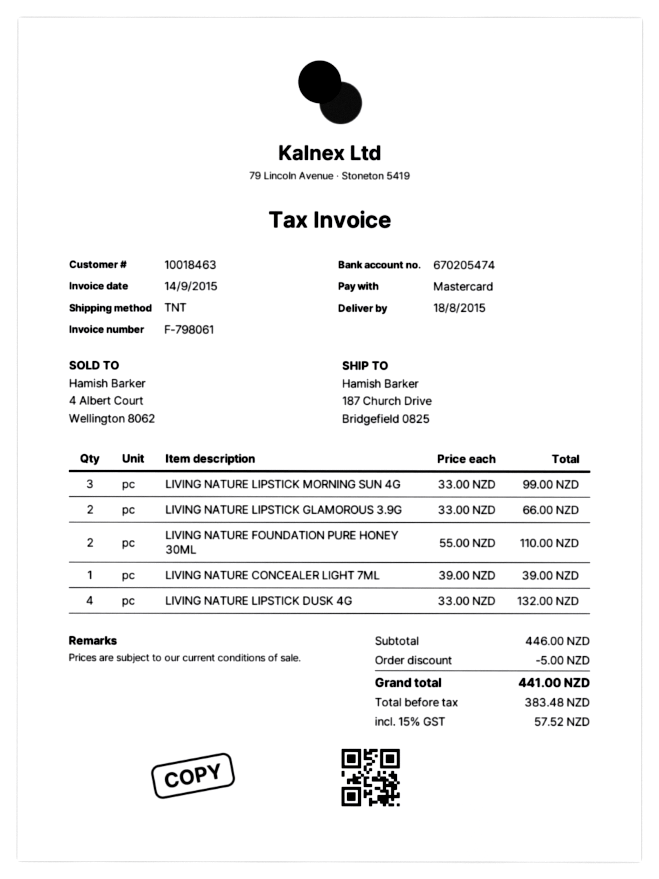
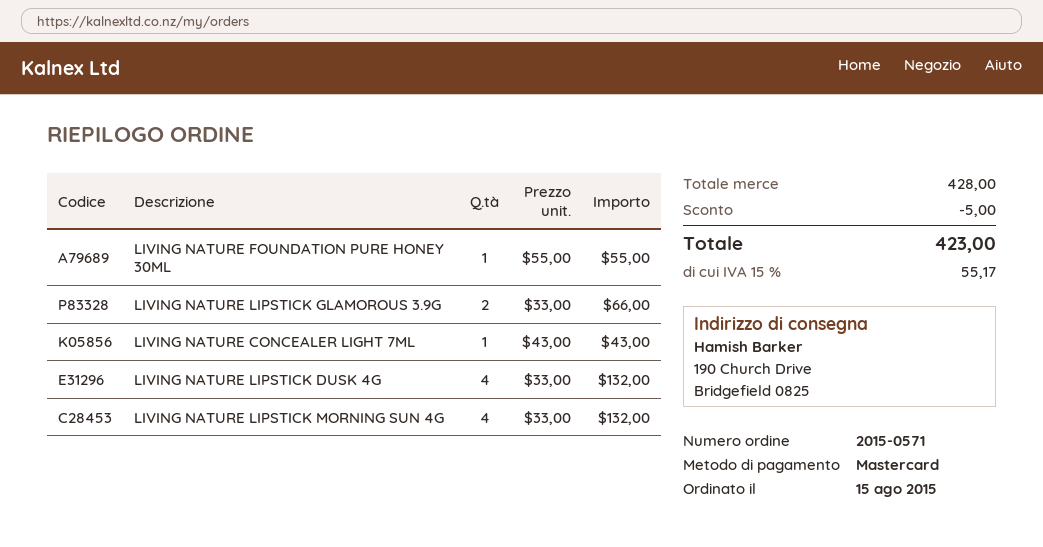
ship to: 187 Church Drive, Bridgefield 0825 -> 190 Church Drive, Bridgefield 0825
LIVING NATURE LIPSTICK MORNING SUN 4G: 3 x 33.00 = 99.00 -> 4 x 33.00 = 132.00
LIVING NATURE FOUNDATION PURE HONEY 30ML: 2 x 55.00 = 110.00 -> 1 x 55.00 = 55.00
LIVING NATURE CONCEALER LIGHT 7ML: 1 x 39.00 = 39.00 -> 1 x 43.00 = 43.00
subtotal: 446.00 -> 428.00
tax: 15% = 57.52 -> 15% = 55.17
total: 441.00 -> 423.00

